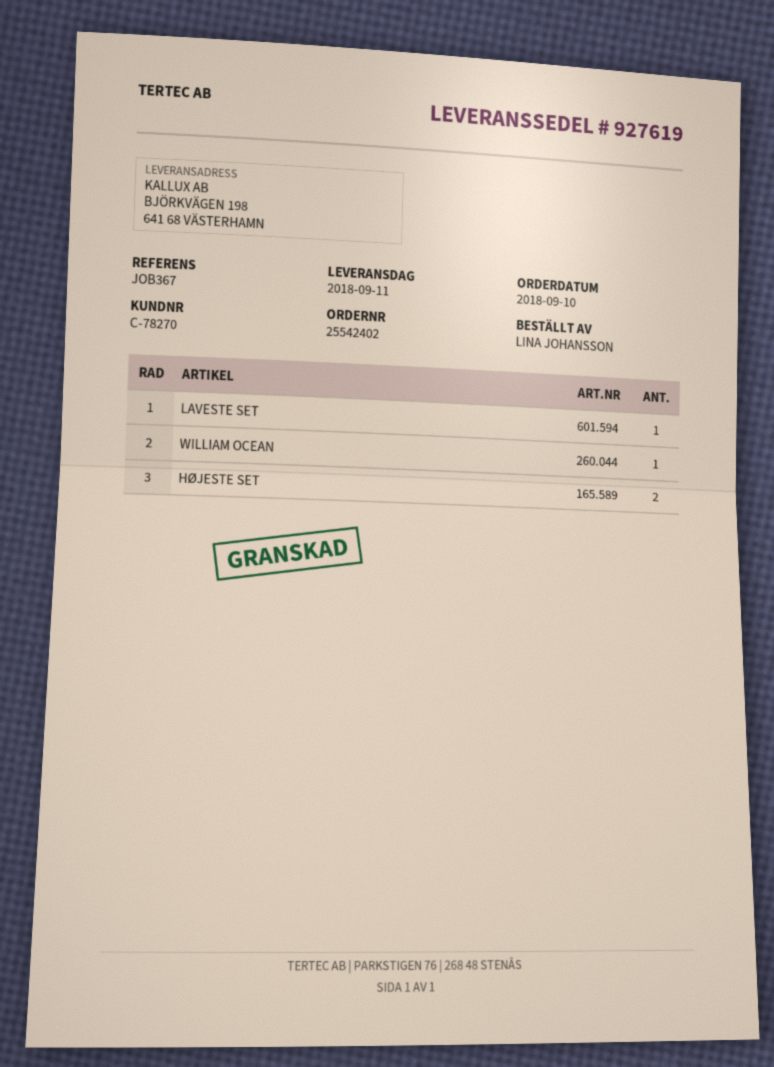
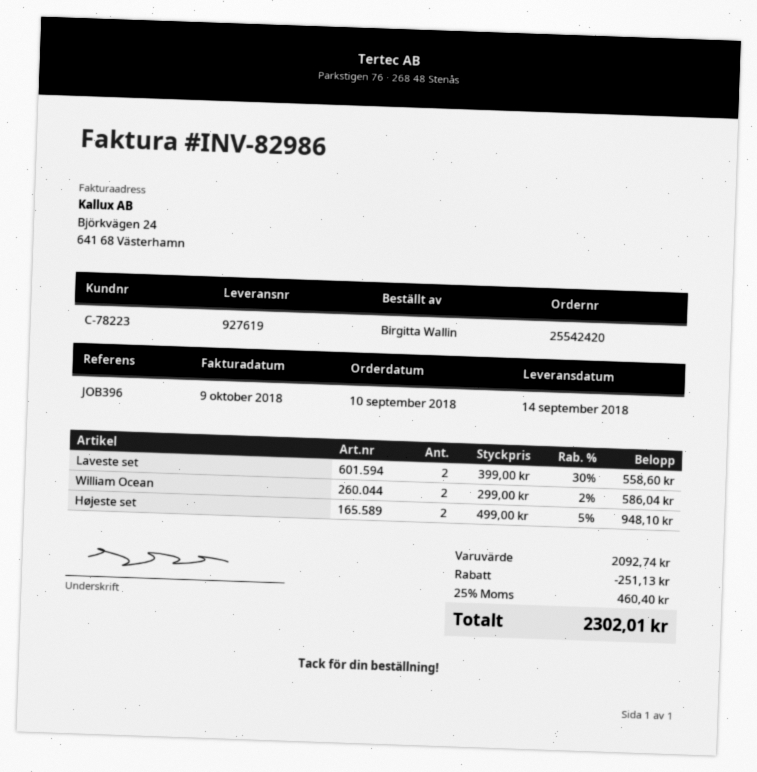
order number: 25542402 -> 25542420
delivery date: 2018-09-11 -> 2018-09-14
customer number: C-78270 -> C-78223
reference: JOB367 -> JOB396
ordered by: LINA JOHANSSON -> Birgitta Wallin
LAVESTE SET: 1 -> 2
WILLIAM OCEAN: 1 -> 2

